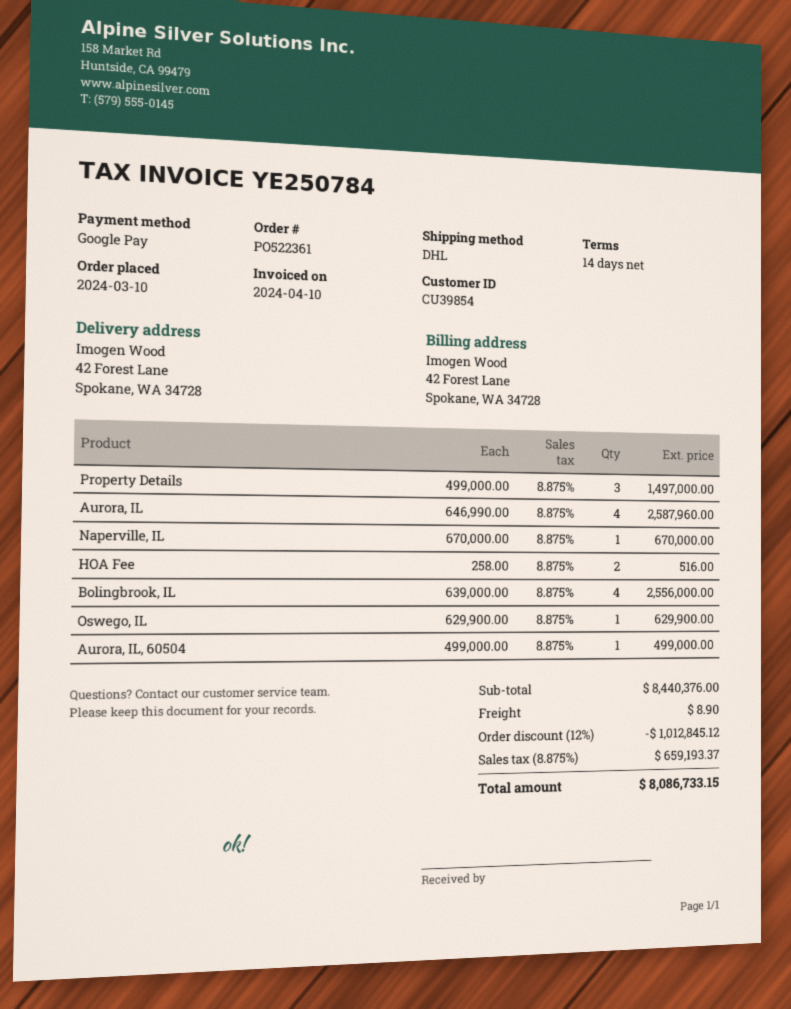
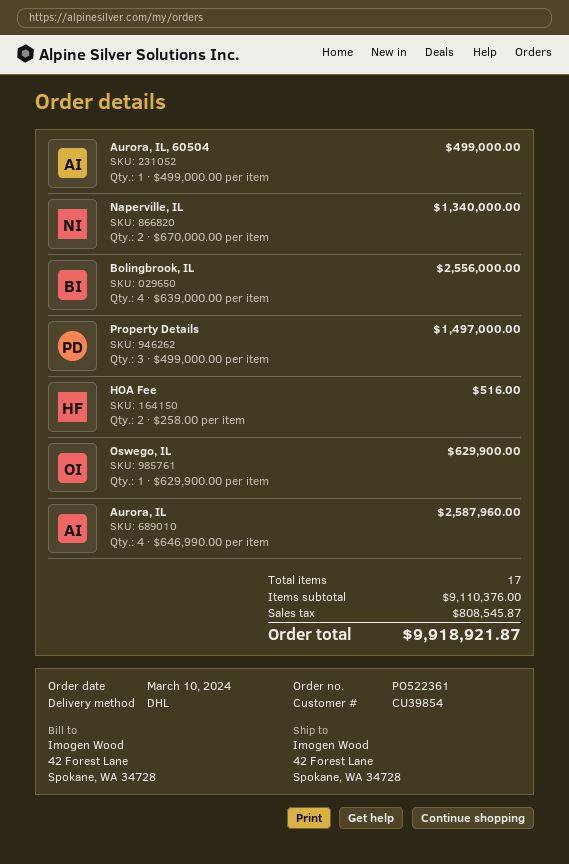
Naperville, IL: 1 x 670000.00 = 670000.00 -> 2 x 670000.00 = 1340000.00
subtotal: 8440376.00 -> 9110376.00
discount: 12% = 1012845.12 -> none
shipping: 8.90 -> none
tax: 659193.37 -> 808545.87
total: 8086733.15 -> 9918921.87

